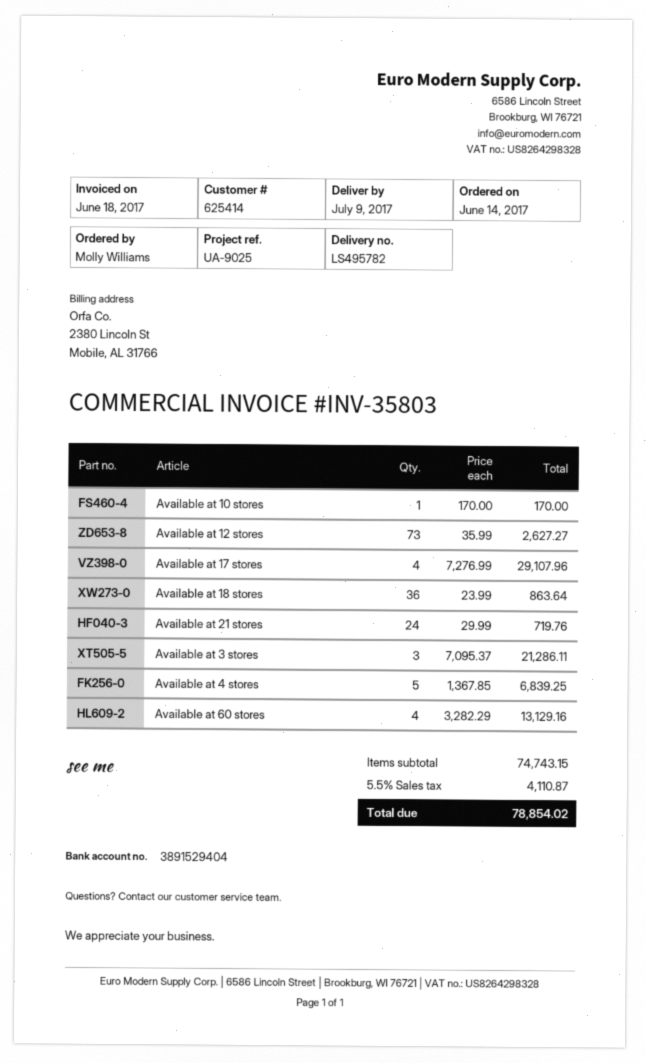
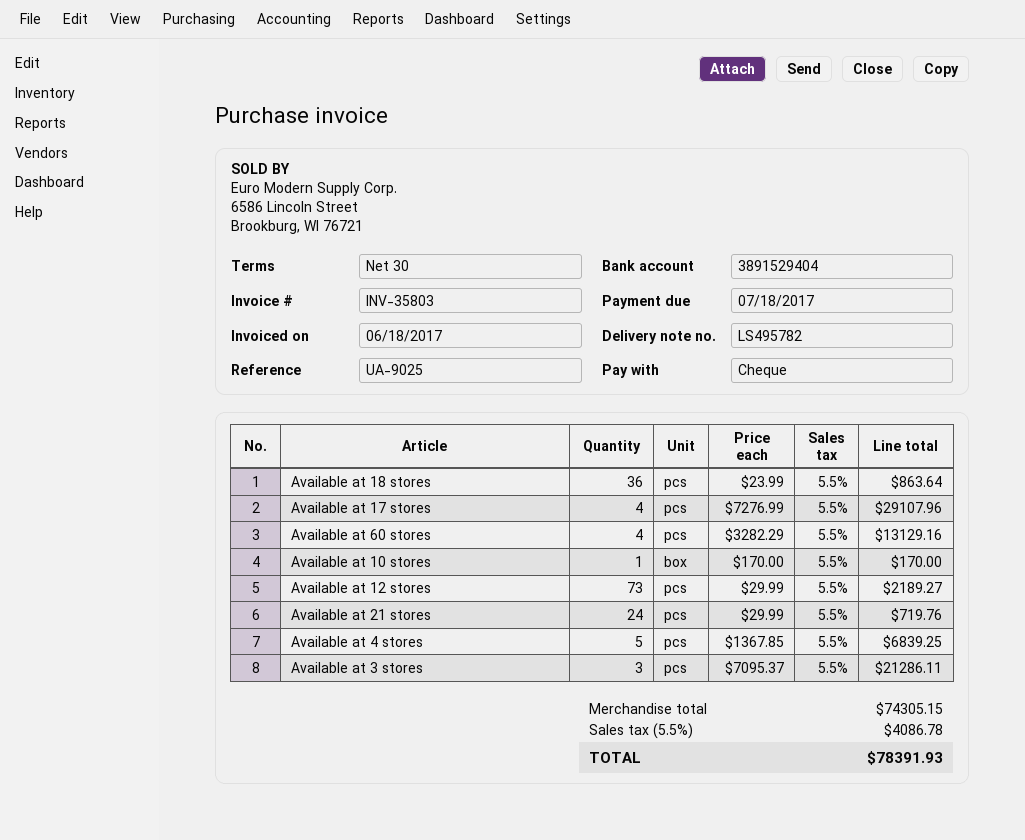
Available at 12 stores: 73 x 35.99 = 2627.27 -> 73 x 29.99 = 2189.27
subtotal: 74743.15 -> 74305.15
tax: 5.5% = 4110.87 -> 5.5% = 4086.78
total: 78854.02 -> 78391.93

